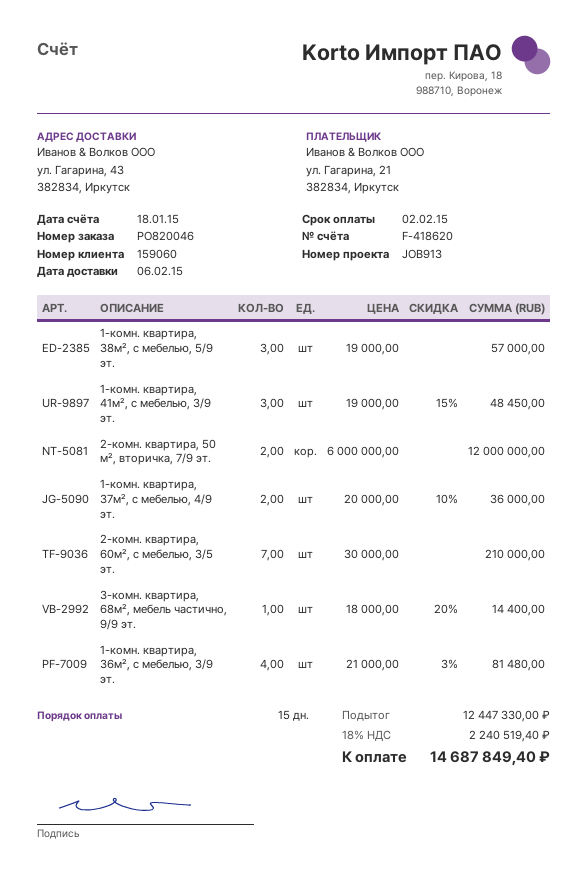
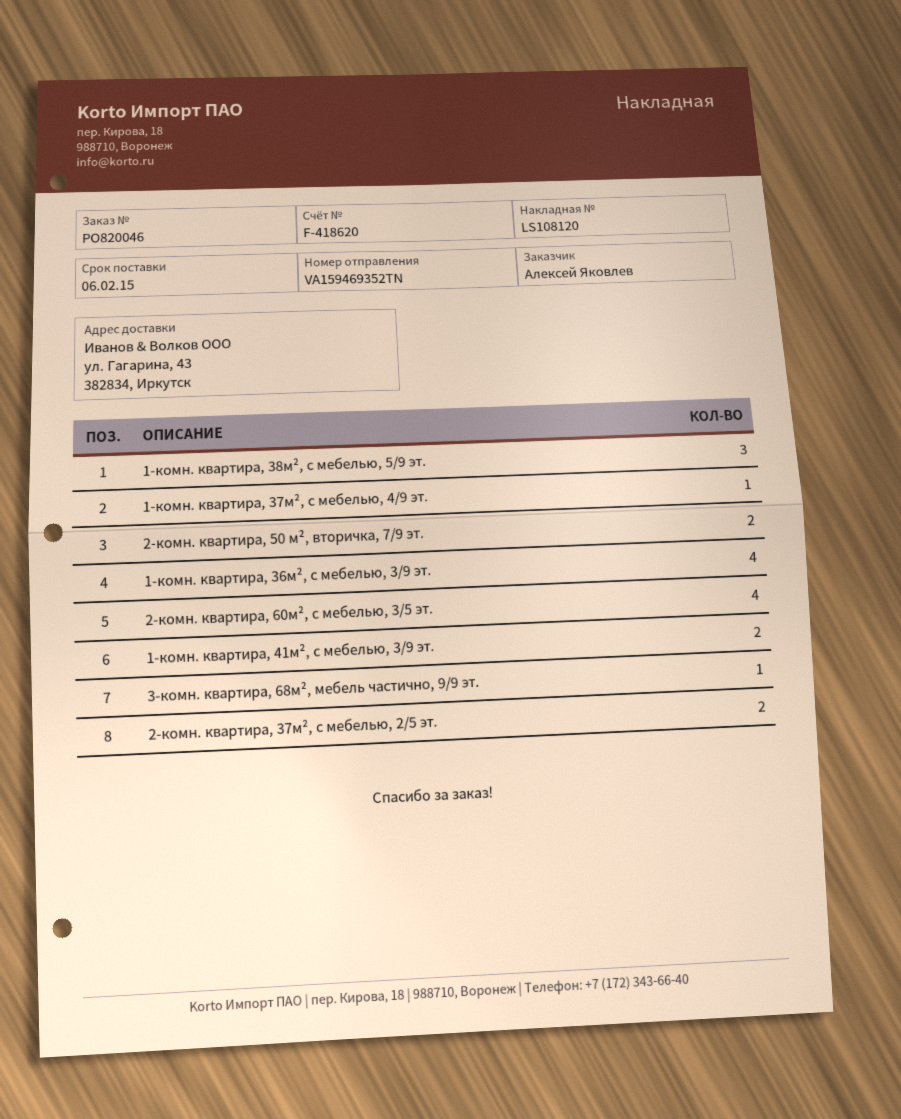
1-комн. квартира, 41м², с мебелью, 3/9 эт.: 3 -> 2
1-комн. квартира, 37м², с мебелью, 4/9 эт.: 2 -> 1
2-комн. квартира, 60м², с мебелью, 3/5 эт.: 7 -> 4
2-комн. квартира, 37м², с мебелью, 2/5 эт.: none -> 2

